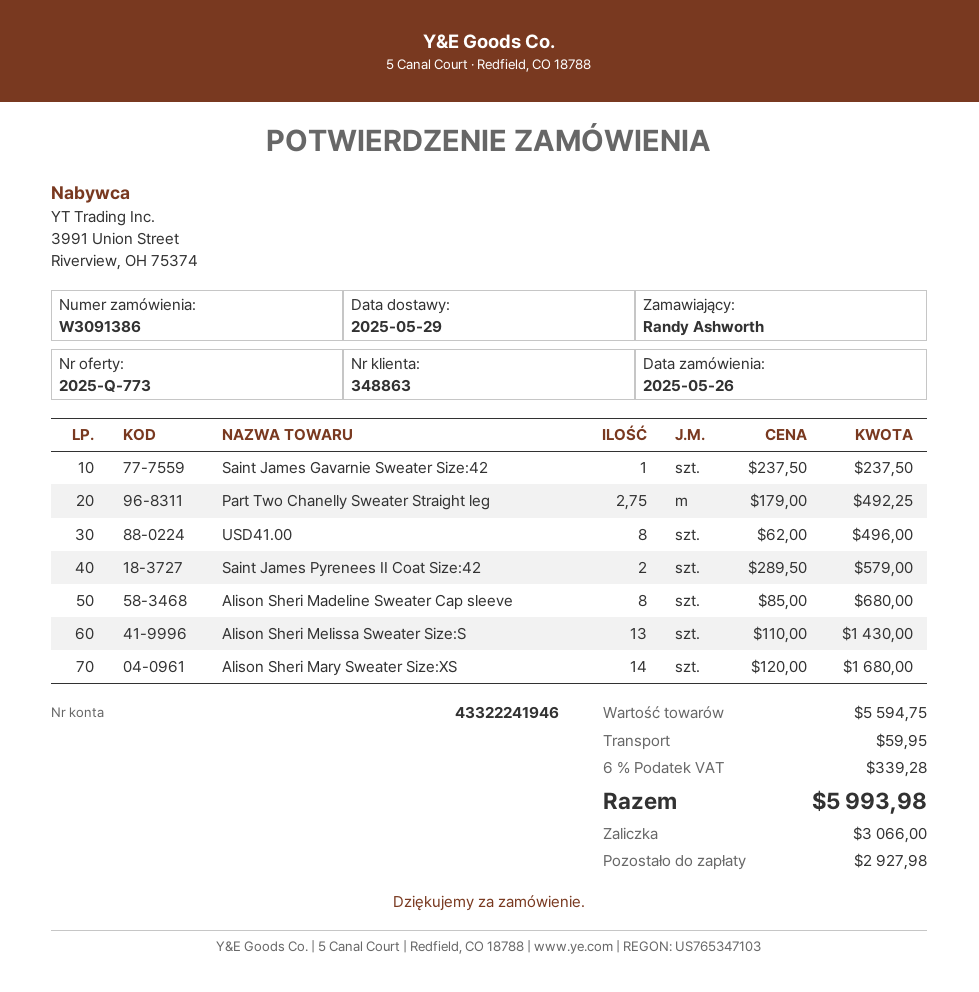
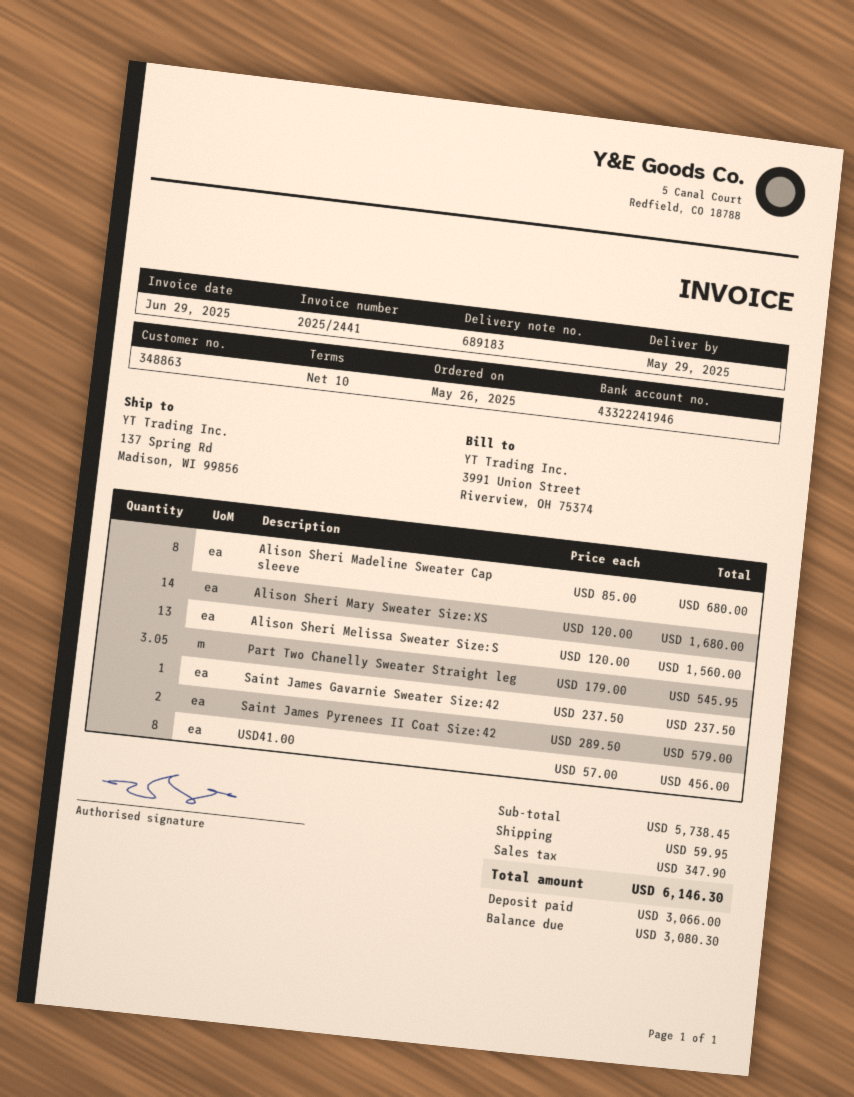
Part Two Chanelly Sweater Straight leg: 2.75 x 179.00 = 492.25 -> 3.05 x 179.00 = 545.95
USD41.00: 8 x 62.00 = 496.00 -> 8 x 57.00 = 456.00
Alison Sheri Melissa Sweater Size:S: 13 x 110.00 = 1430.00 -> 13 x 120.00 = 1560.00
subtotal: 5594.75 -> 5738.45
tax: 339.28 -> 347.90
total: 5993.98 -> 6146.30
balance: 2927.98 -> 3080.30

